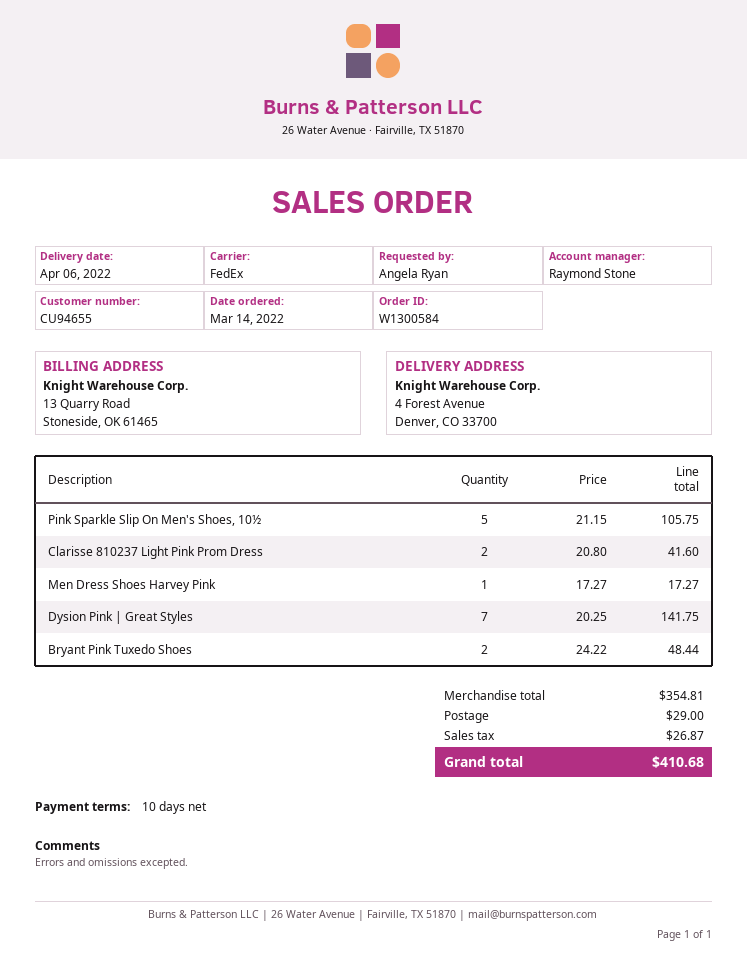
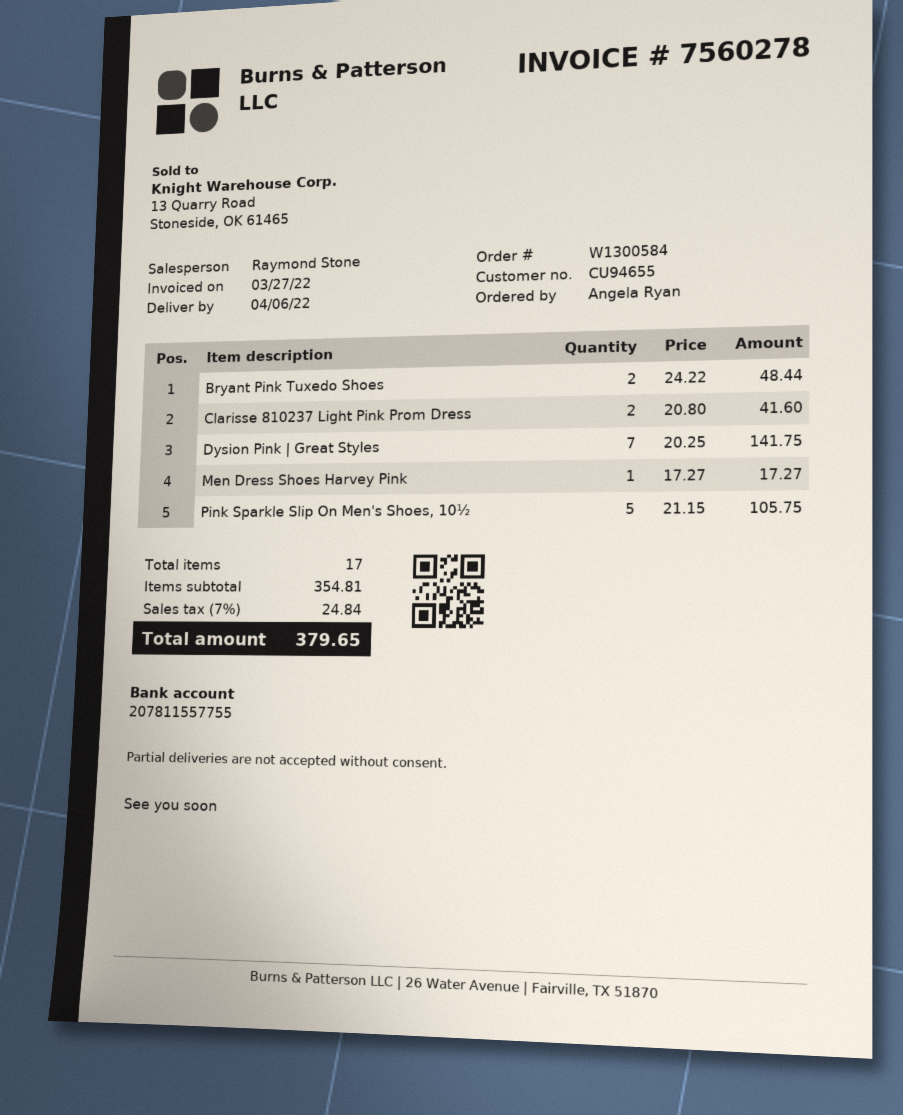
shipping: 29.00 -> none
tax: 26.87 -> 24.84
total: 410.68 -> 379.65

